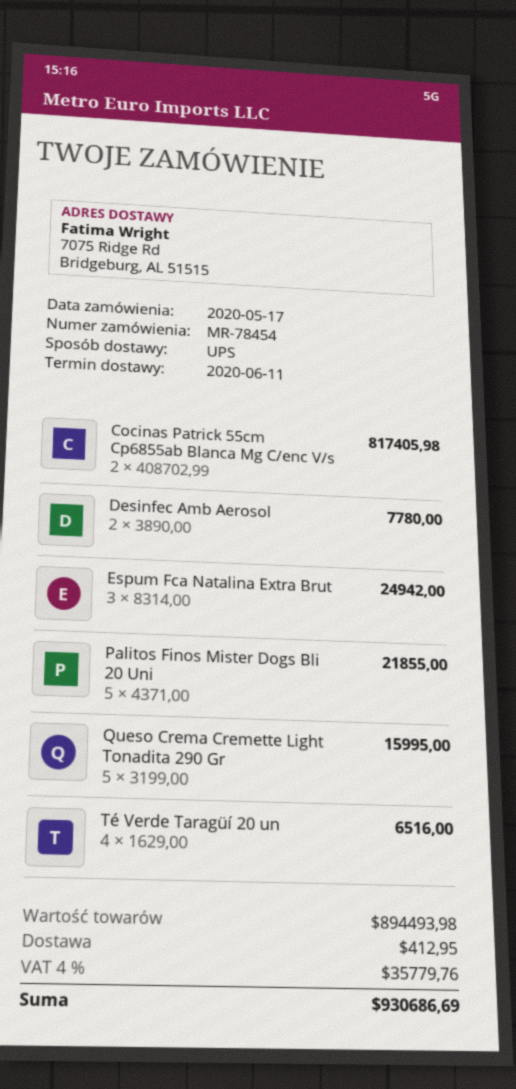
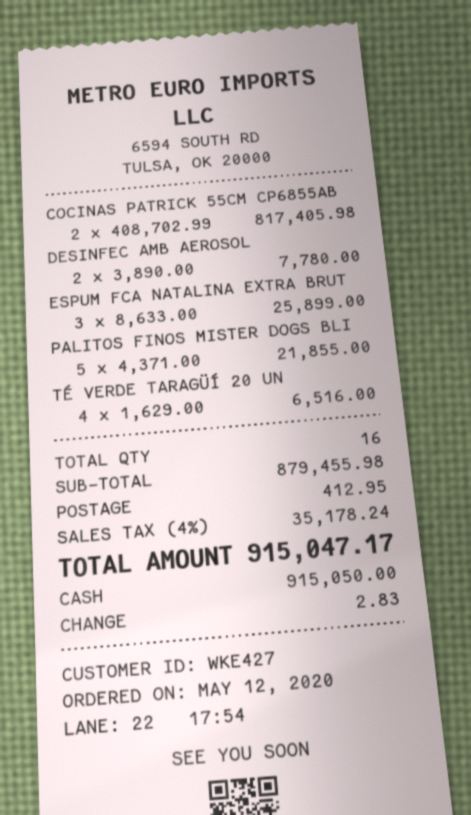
order date: 2020-05-17 -> 2020-05-12
Espum Fca Natalina Extra Brut: 3 x 8314.00 = 24942.00 -> 3 x 8633.00 = 25899.00
Queso Crema Cremette Light Tonadita 290 Gr: 5 x 3199.00 = 15995.00 -> none
subtotal: 894493.98 -> 879455.98
tax: 4% = 35779.76 -> 4% = 35178.24
total: 930686.69 -> 915047.17

